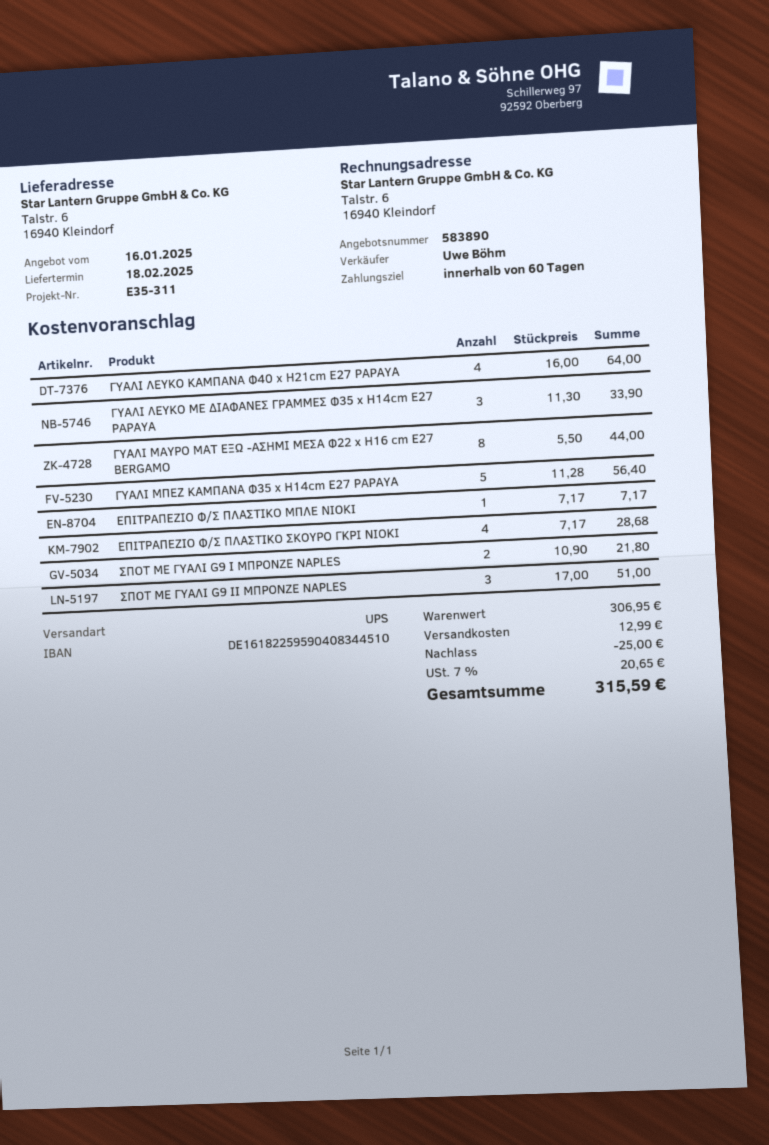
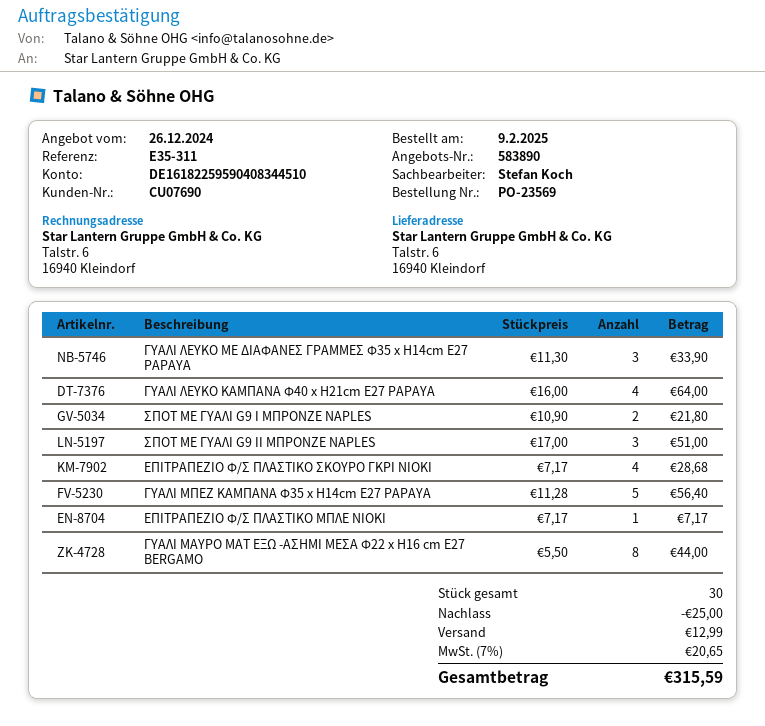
quote date: 2025-01-16 -> 2024-12-26
sales rep: Uwe Böhm -> Stefan Koch

